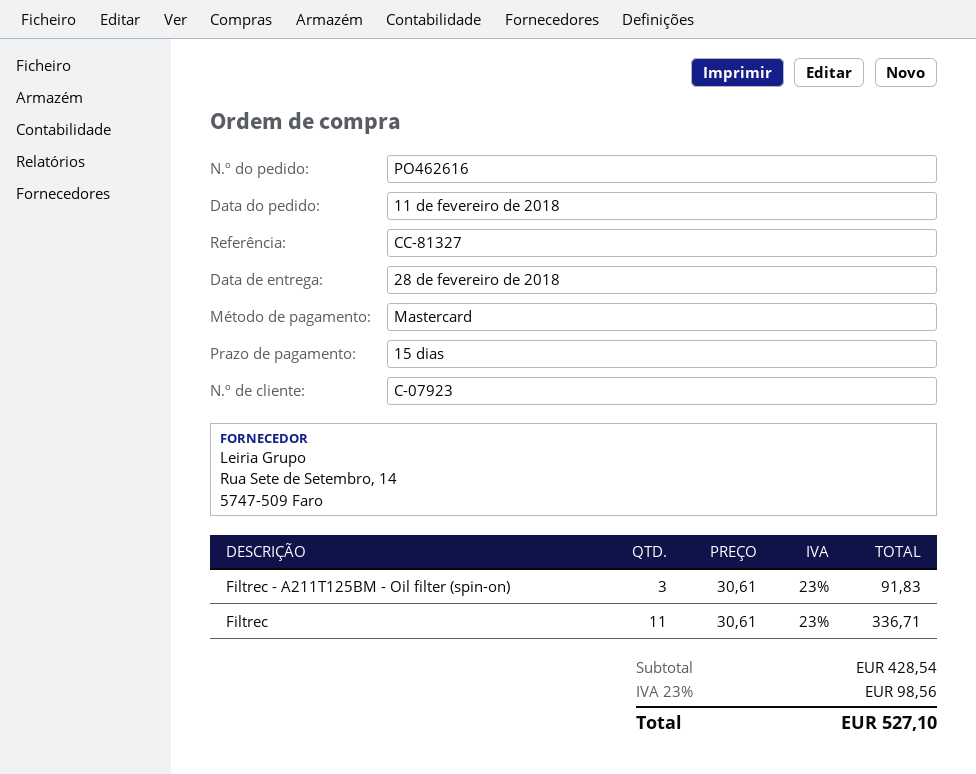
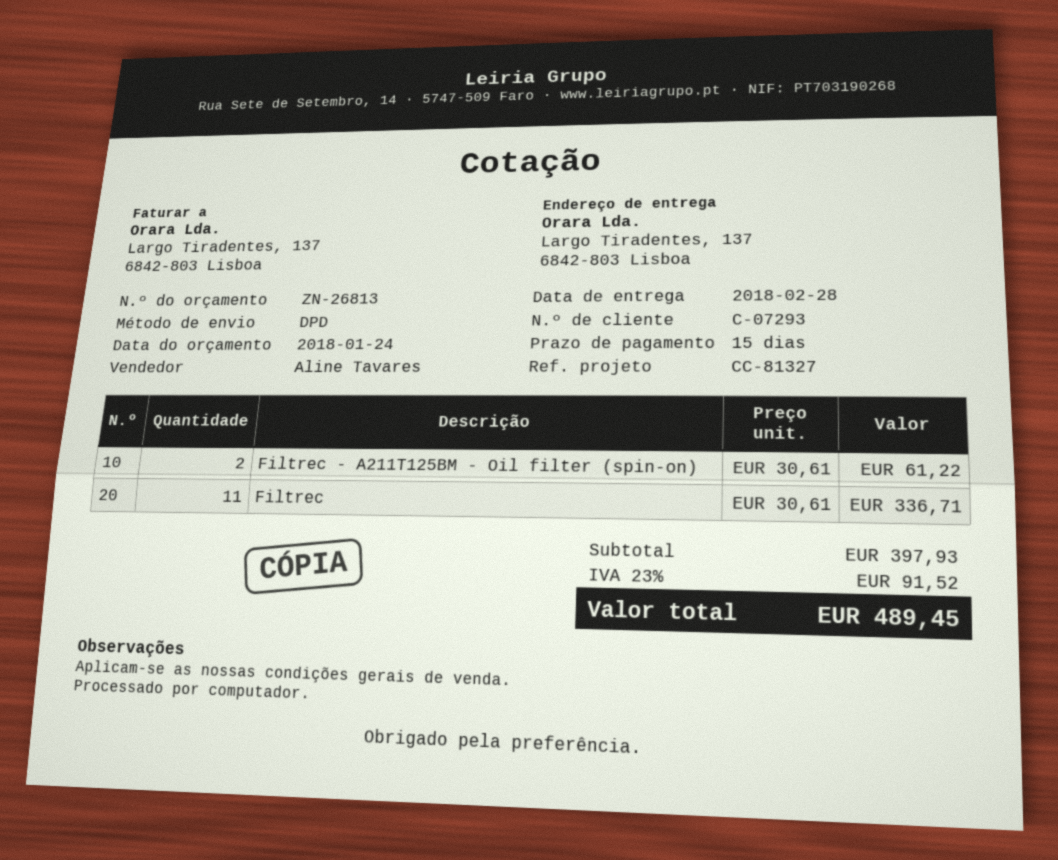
customer number: C-07923 -> C-07293
Filtrec - A211T125BM - Oil filter (spin-on): 3 x 30.61 = 91.83 -> 2 x 30.61 = 61.22
subtotal: 428.54 -> 397.93
tax: 23% = 98.56 -> 23% = 91.52
total: 527.10 -> 489.45

